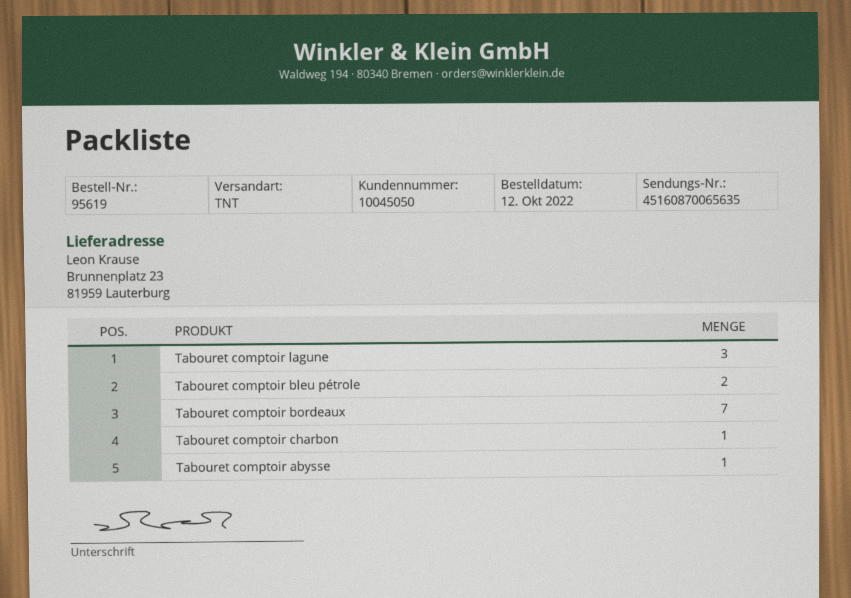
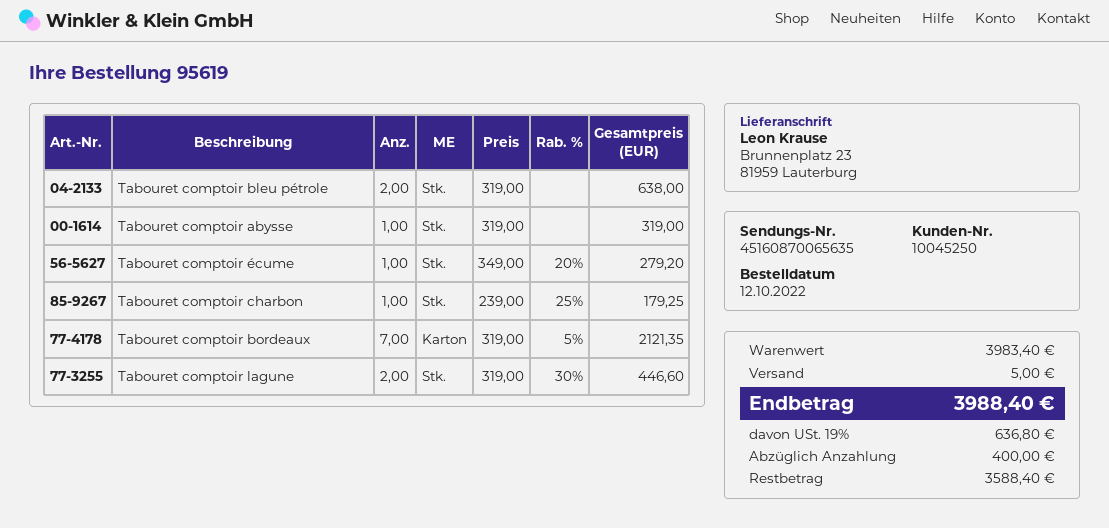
customer number: 10045050 -> 10045250
Tabouret comptoir lagune: 3 -> 2
Tabouret comptoir écume: none -> 1

